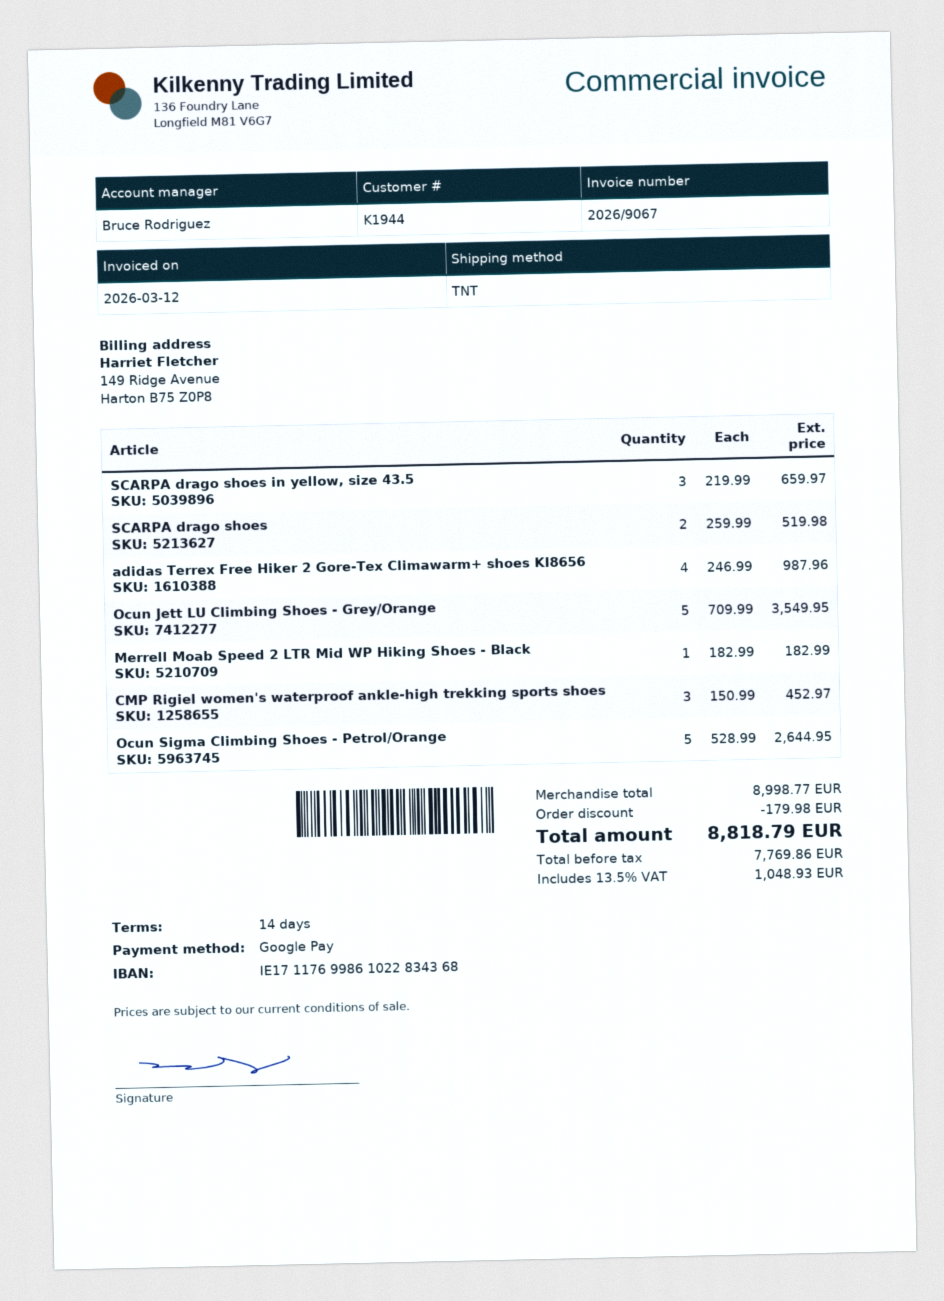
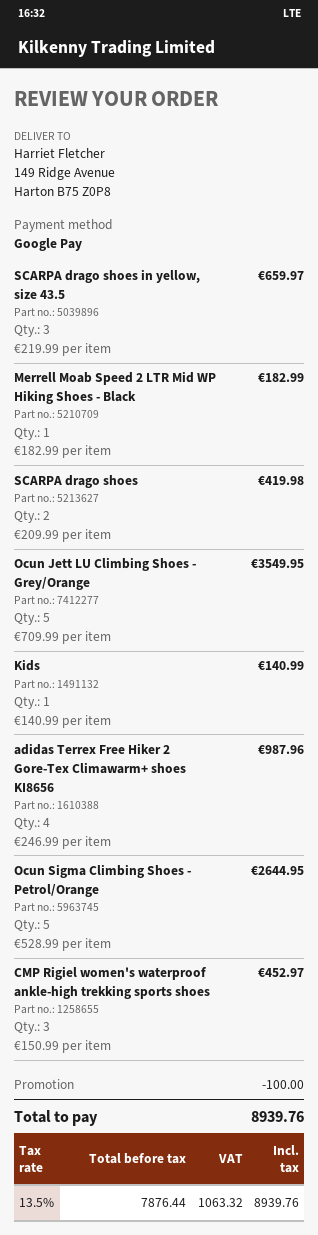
SCARPA drago shoes: 2 x 259.99 = 519.98 -> 2 x 209.99 = 419.98
Kids: none -> 1 x 140.99 = 140.99
discount: 179.98 -> 100.00
net: 7769.86 -> 7876.44
tax: 13.5% = 1048.93 -> 13.5% = 1063.32
total: 8818.79 -> 8939.76

